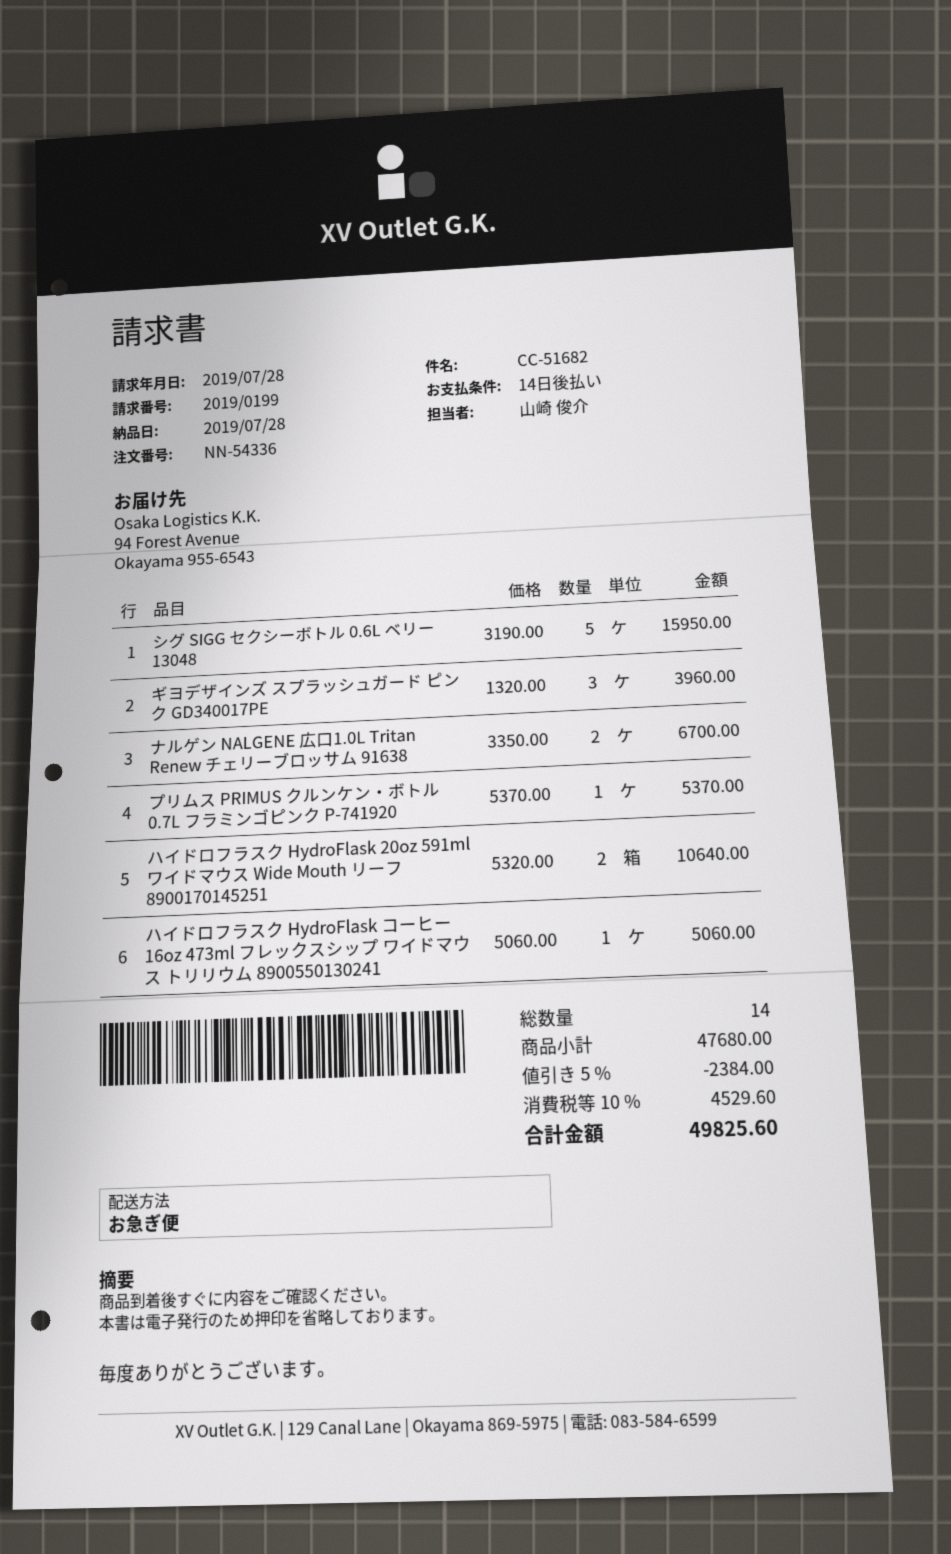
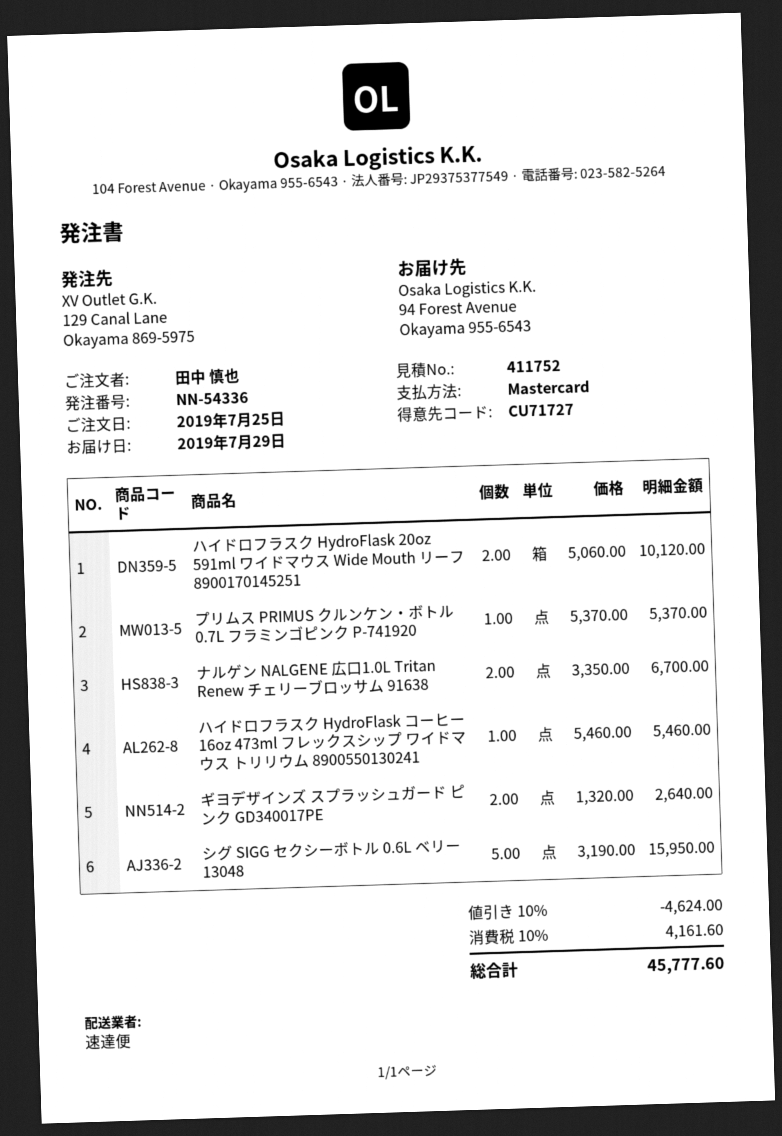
delivery date: 2019-07-28 -> 2019-07-29
ギヨデザインズ スプラッシュガード ピンク GD340017PE: 3 x 1320.00 = 3960.00 -> 2 x 1320.00 = 2640.00
ハイドロフラスク HydroFlask 20oz 591ml ワイドマウス Wide Mouth リーフ 8900170145251: 2 x 5320.00 = 10640.00 -> 2 x 5060.00 = 10120.00
ハイドロフラスク HydroFlask コーヒー 16oz 473ml フレックスシップ ワイドマウス トリリウム 8900550130241: 1 x 5060.00 = 5060.00 -> 1 x 5460.00 = 5460.00
discount: 5% = 2384.00 -> 10% = 4624.00
tax: 10% = 4529.60 -> 10% = 4161.60
total: 49825.60 -> 45777.60

